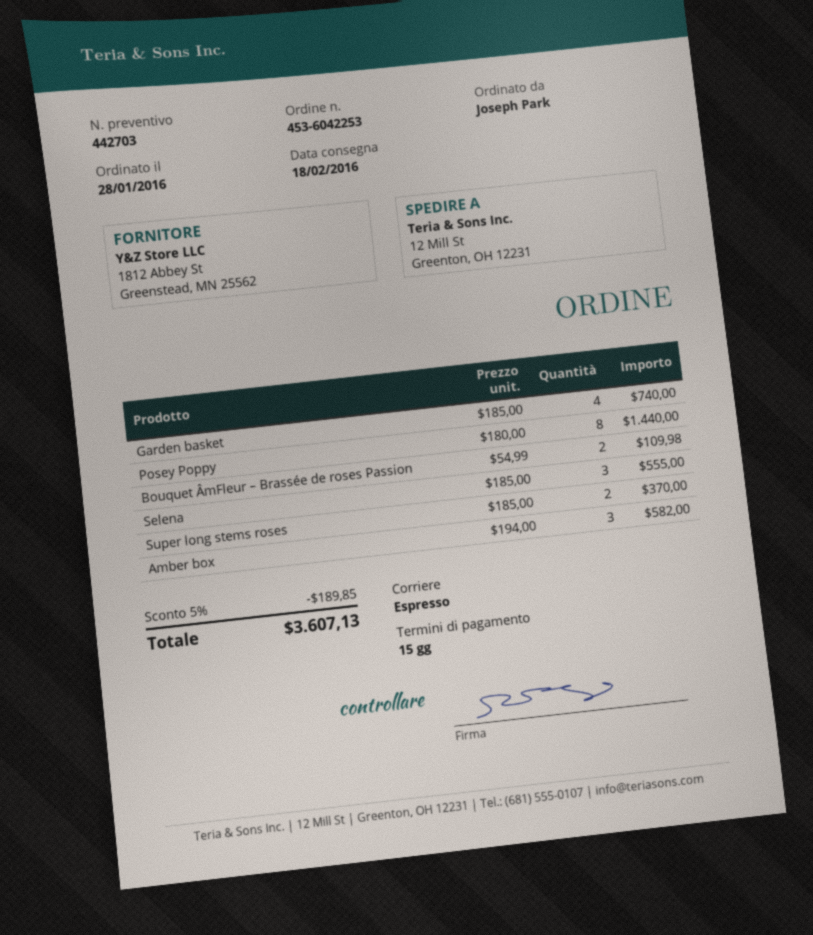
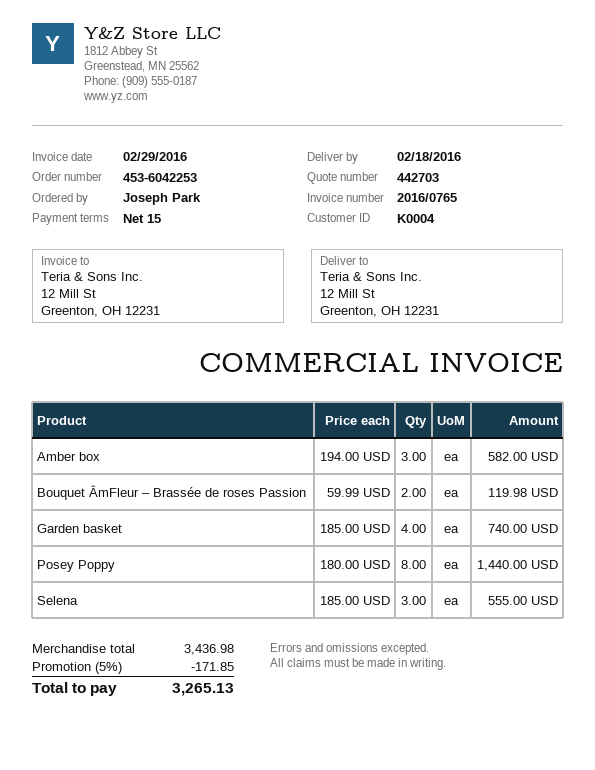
Bouquet ÂmFleur – Brassée de roses Passion: 2 x 54.99 = 109.98 -> 2 x 59.99 = 119.98
Super long stems roses: 2 x 185.00 = 370.00 -> none
discount: 5% = 189.85 -> 5% = 171.85
total: 3607.13 -> 3265.13

